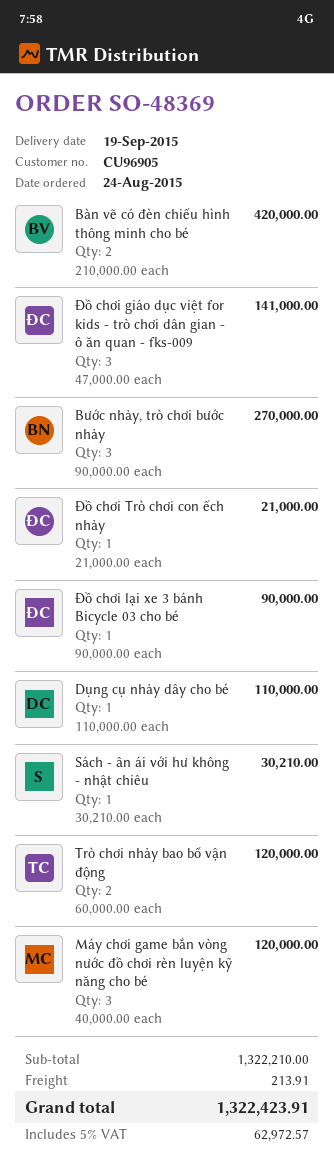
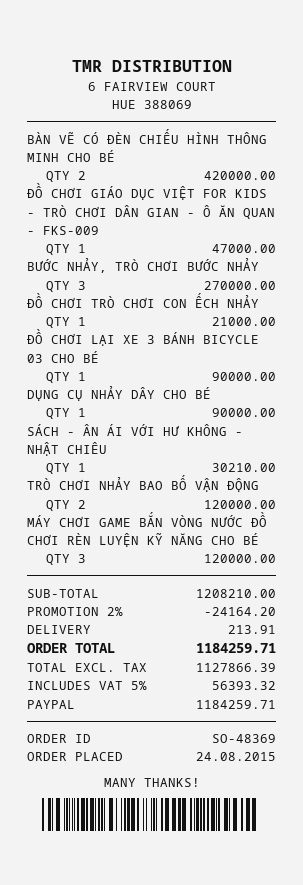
Đồ chơi giáo dục việt for kids - trò chơi dân gian - ô ăn quan - fks-009: 3 for 141000.00 -> 1 for 47000.00
Dụng cụ nhảy dây cho bé: 1 for 110000.00 -> 1 for 90000.00
subtotal: 1322210.00 -> 1208210.00
discount: none -> 2% = 24164.20
tax: 5% = 62972.57 -> 5% = 56393.32
total: 1322423.91 -> 1184259.71

